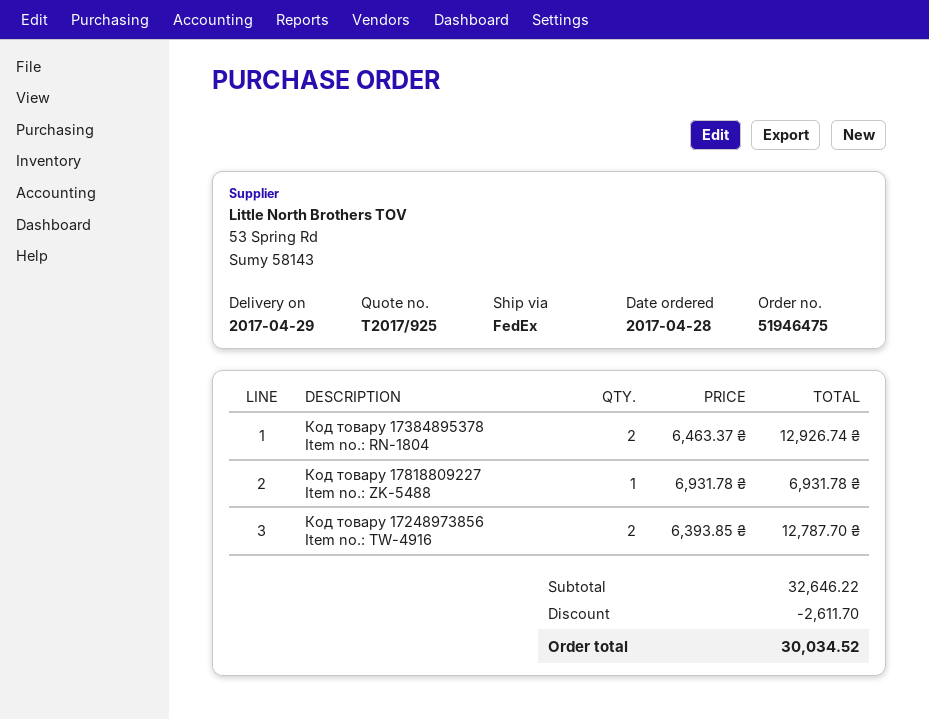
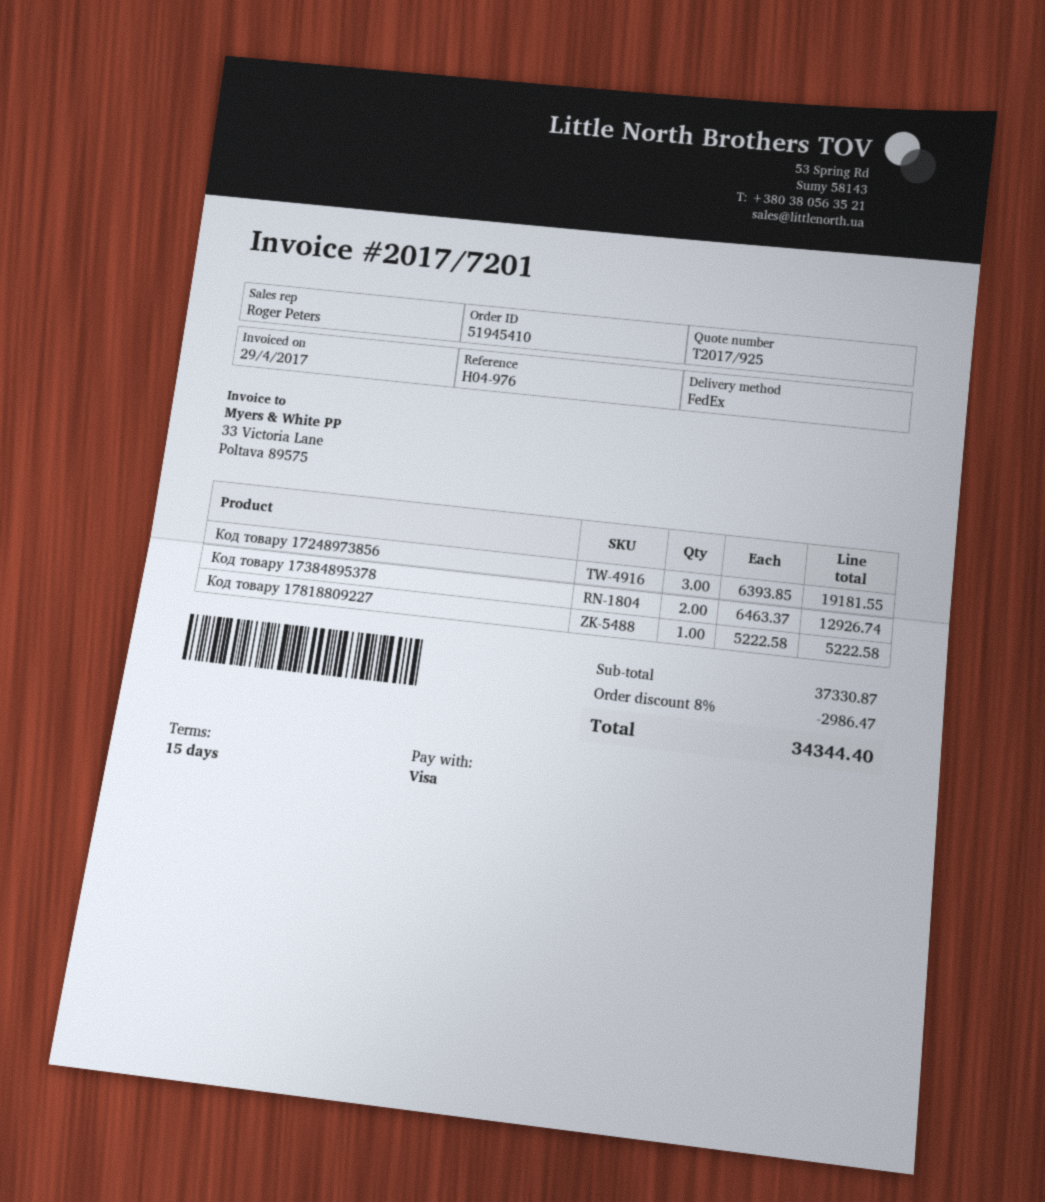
order number: 51946475 -> 51945410
Код товару 17818809227: 1 x 6931.78 = 6931.78 -> 1 x 5222.58 = 5222.58
Код товару 17248973856: 2 x 6393.85 = 12787.70 -> 3 x 6393.85 = 19181.55
subtotal: 32646.22 -> 37330.87
discount: 2611.70 -> 2986.47
total: 30034.52 -> 34344.40

